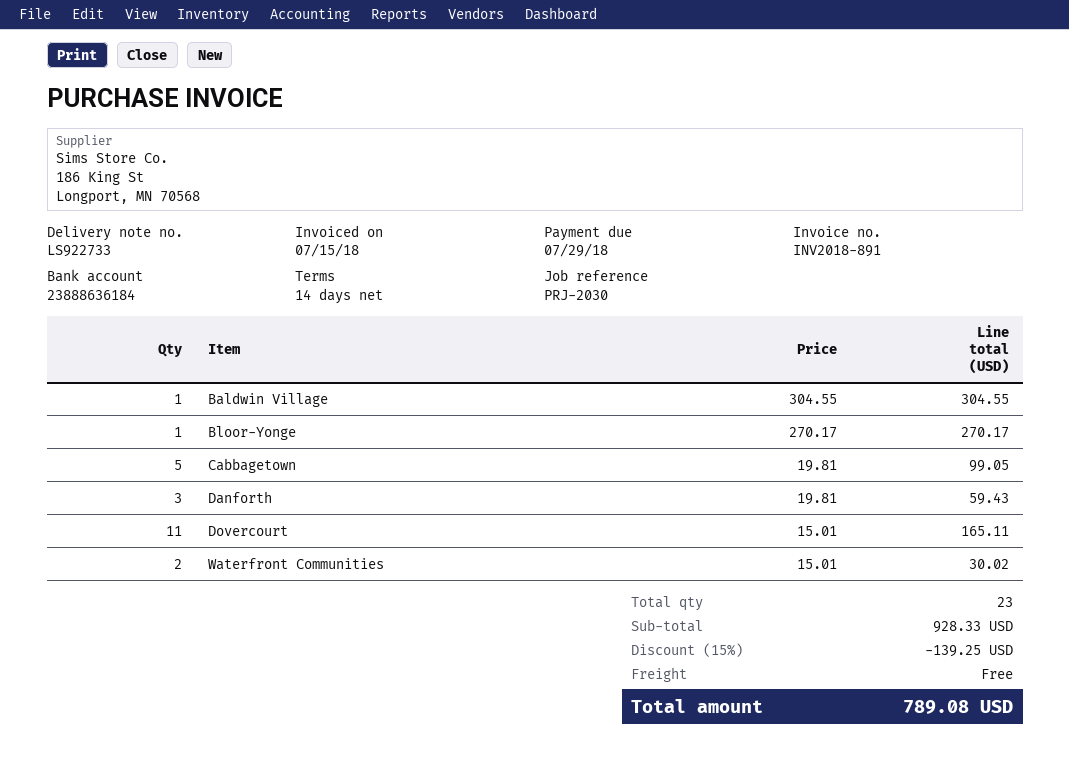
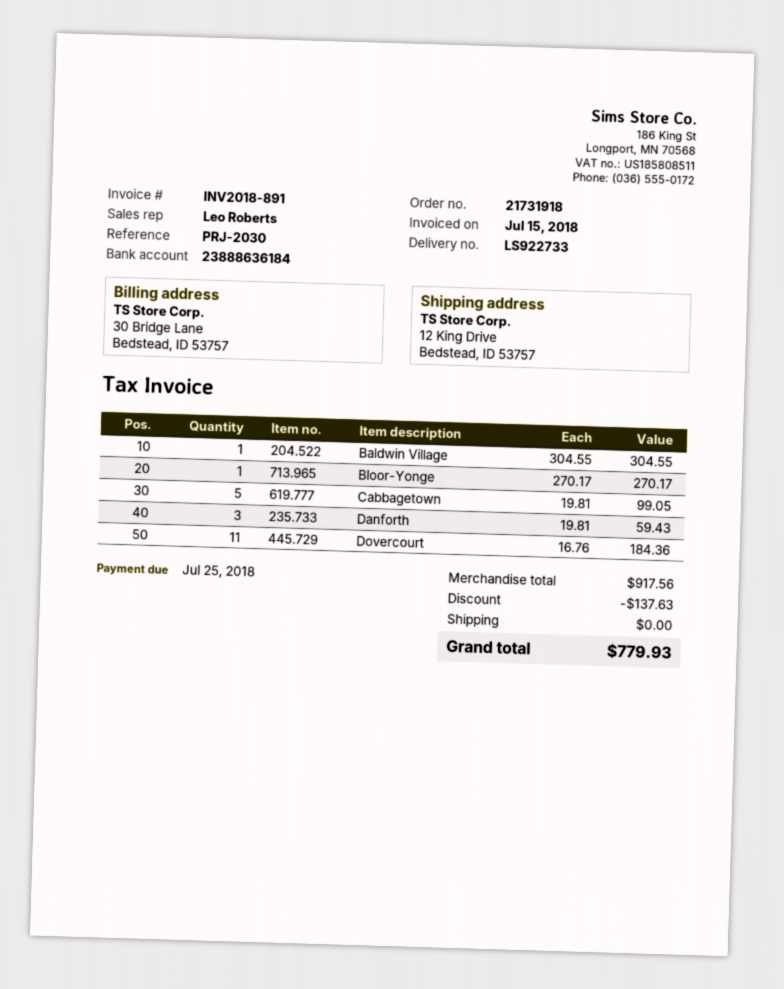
due date: 2018-07-29 -> 2018-07-25
Dovercourt: 11 x 15.01 = 165.11 -> 11 x 16.76 = 184.36
Waterfront Communities: 2 x 15.01 = 30.02 -> none
subtotal: 928.33 -> 917.56
discount: 139.25 -> 137.63
total: 789.08 -> 779.93

